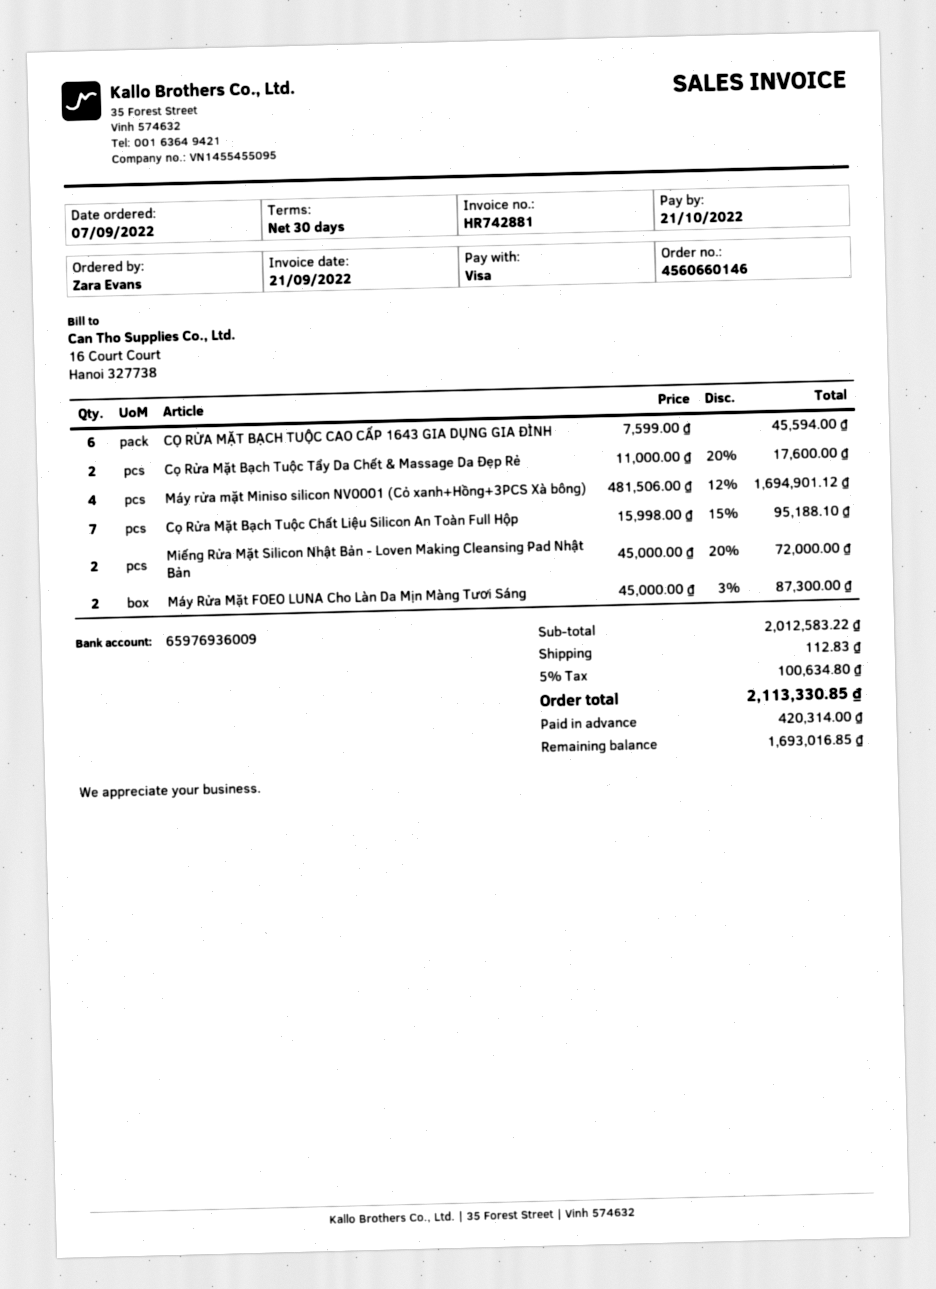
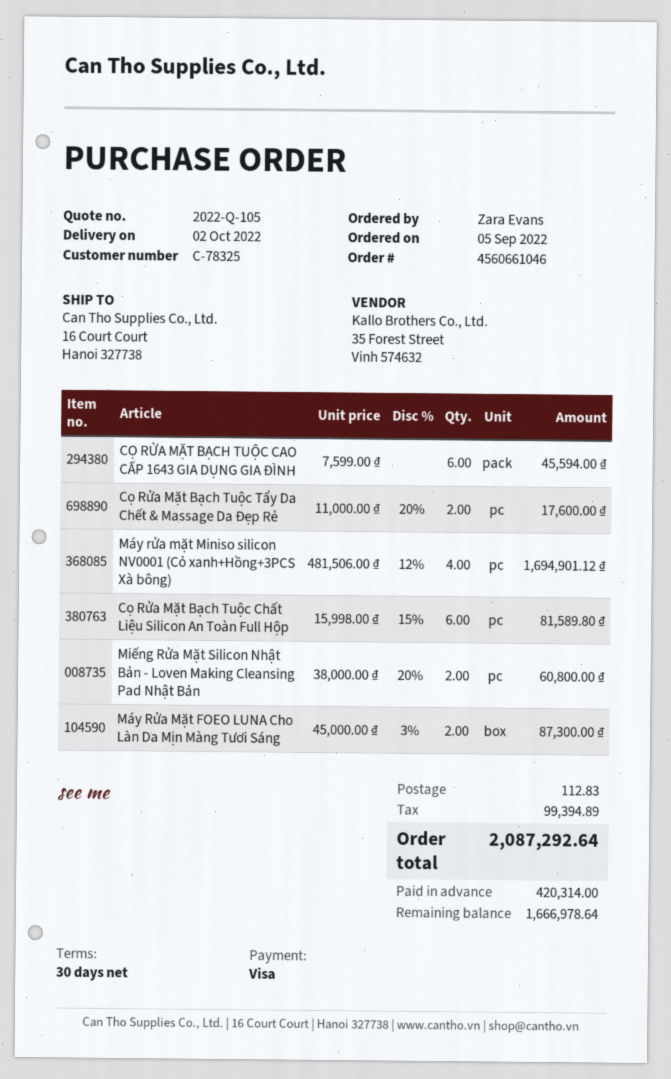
order number: 4560660146 -> 4560661046
order date: 2022-09-07 -> 2022-09-05
Cọ Rửa Mặt Bạch Tuộc Chất Liệu Silicon An Toàn Full Hộp: 7 x 15998.00 - 15% = 95188.10 -> 6 x 15998.00 - 15% = 81589.80
Miếng Rửa Mặt Silicon Nhật Bản - Loven Making Cleansing Pad Nhật Bản: 2 x 45000.00 - 20% = 72000.00 -> 2 x 38000.00 - 20% = 60800.00
tax: 100634.80 -> 99394.89
total: 2113330.85 -> 2087292.64
balance: 1693016.85 -> 1666978.64

